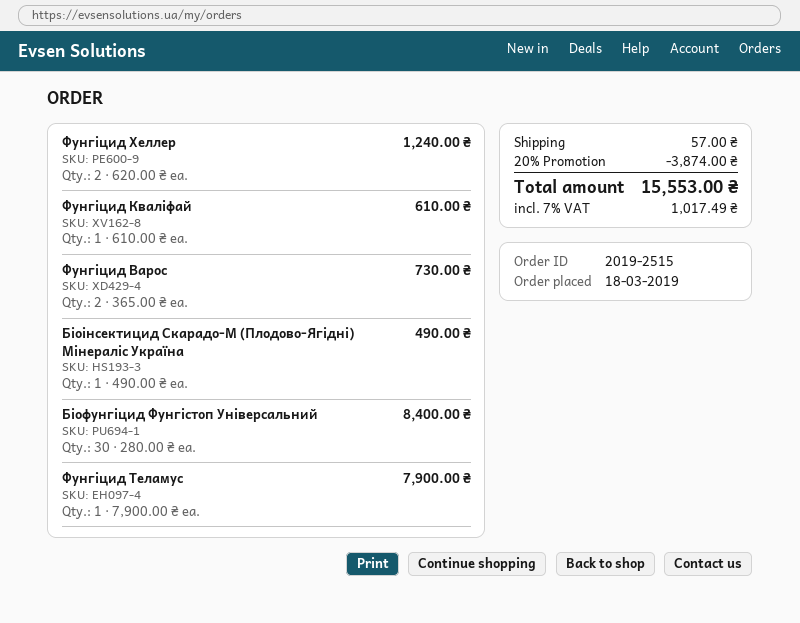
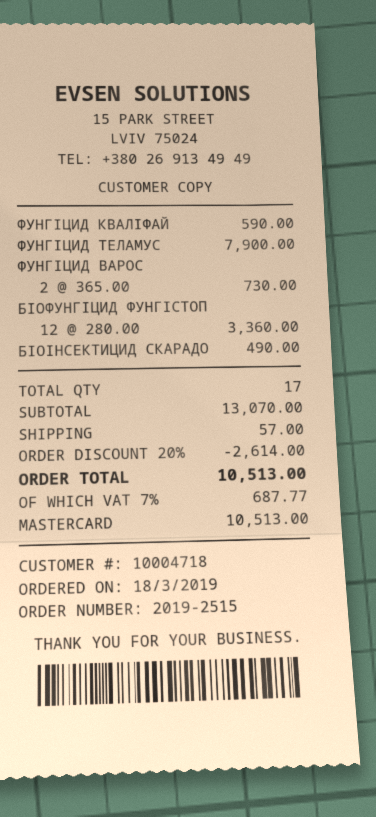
Фунгіцид Хеллер: 2 x 620.00 = 1240.00 -> none
Фунгіцид Кваліфай: 1 x 610.00 = 610.00 -> 1 x 590.00 = 590.00
Біофунгіцид Фунгістоп Універсальний: 30 x 280.00 = 8400.00 -> 12 x 280.00 = 3360.00
discount: 20% = 3874.00 -> 20% = 2614.00
tax: 7% = 1017.49 -> 7% = 687.77
total: 15553.00 -> 10513.00

